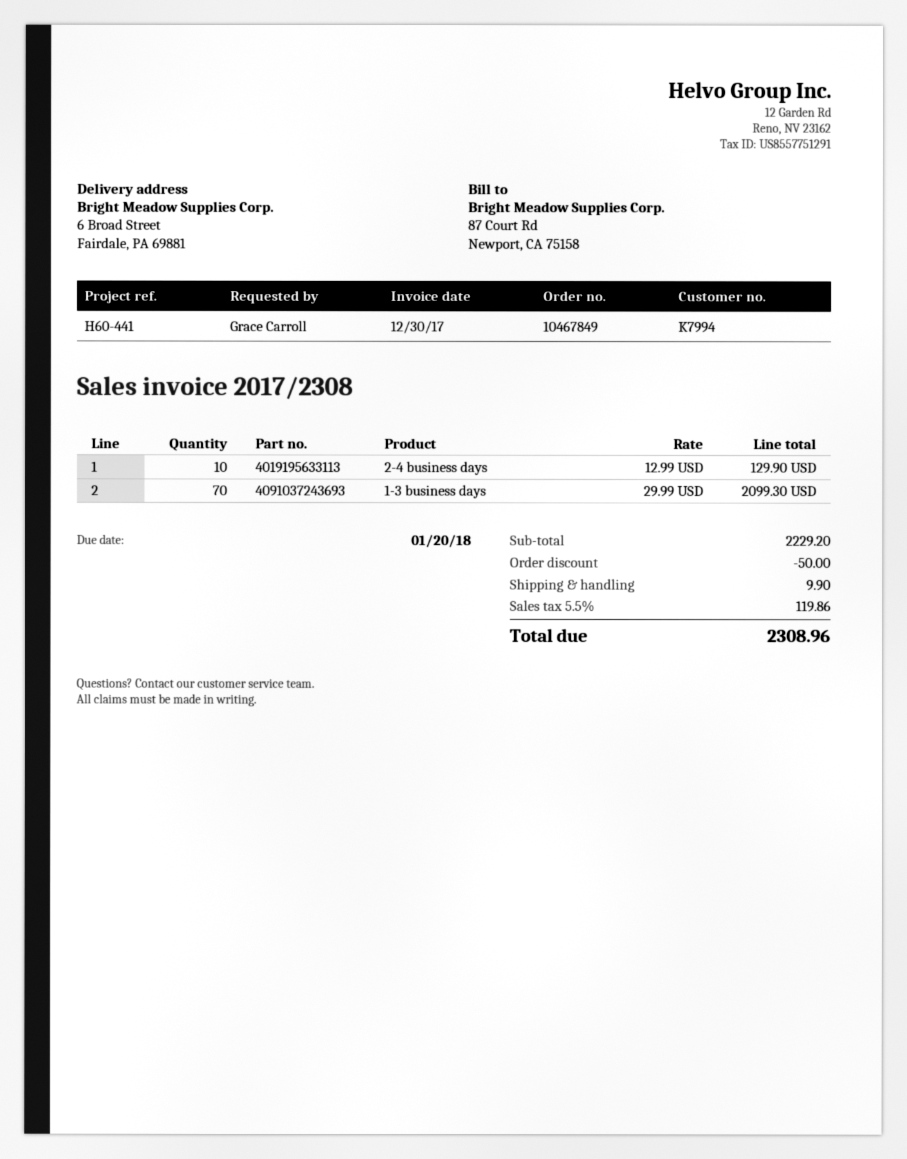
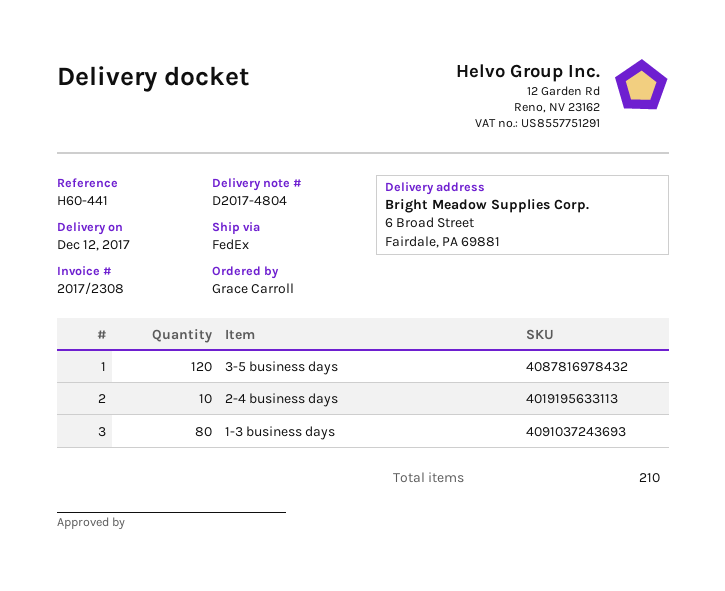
1-3 business days: 70 -> 80
3-5 business days: none -> 120

